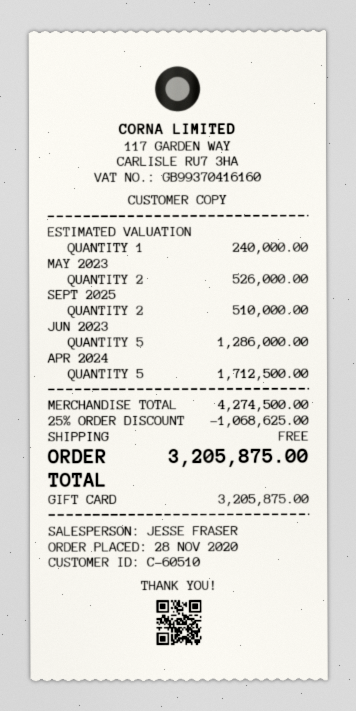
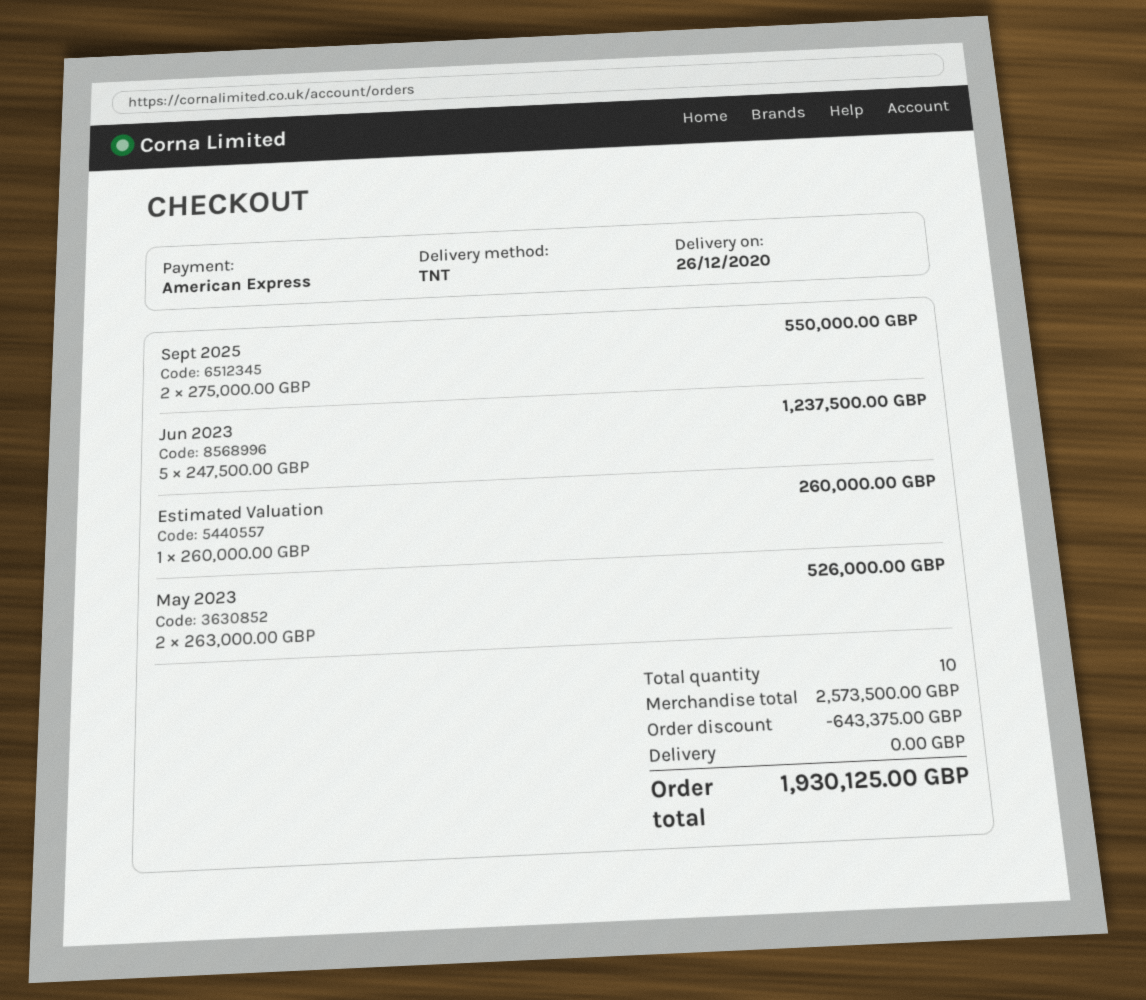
payment method: gift card -> American Express
ESTIMATED VALUATION: 1 for 240000.00 -> 1 for 260000.00
SEPT 2025: 2 for 510000.00 -> 2 for 550000.00
JUN 2023: 5 for 1286000.00 -> 5 for 1237500.00
APR 2024: 5 for 1712500.00 -> none
subtotal: 4274500.00 -> 2573500.00
discount: 1068625.00 -> 643375.00
total: 3205875.00 -> 1930125.00

